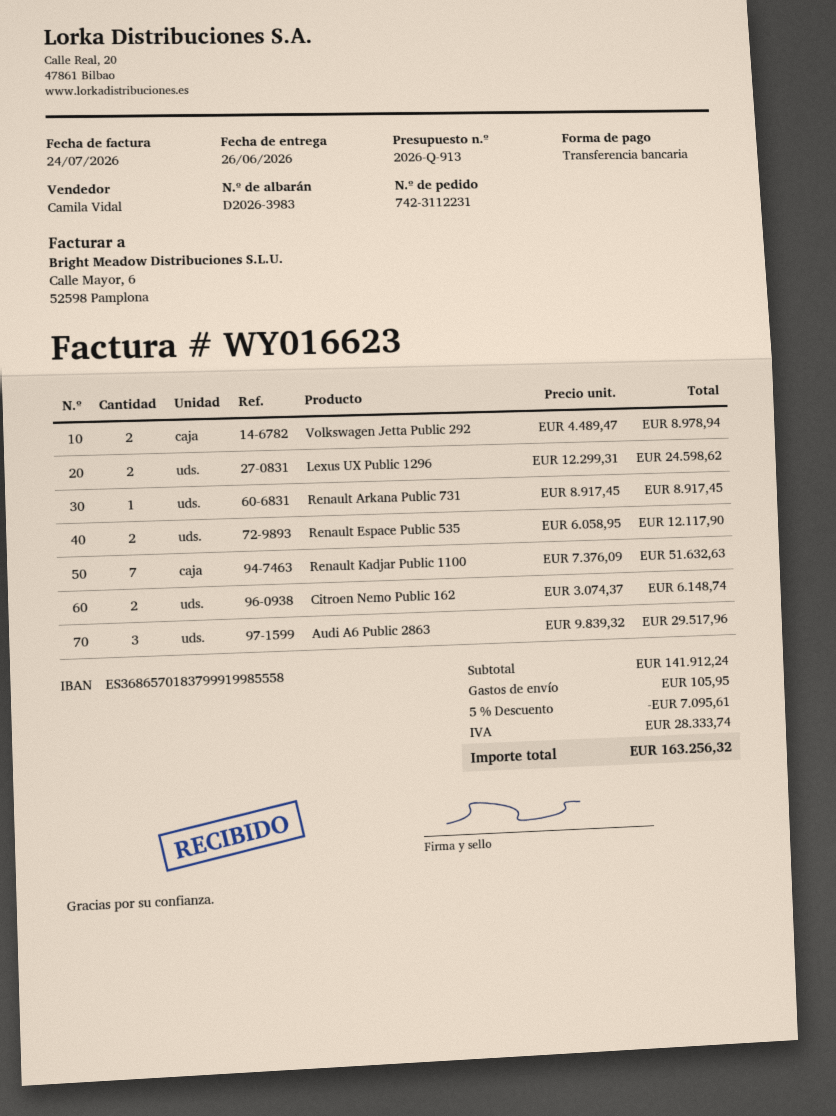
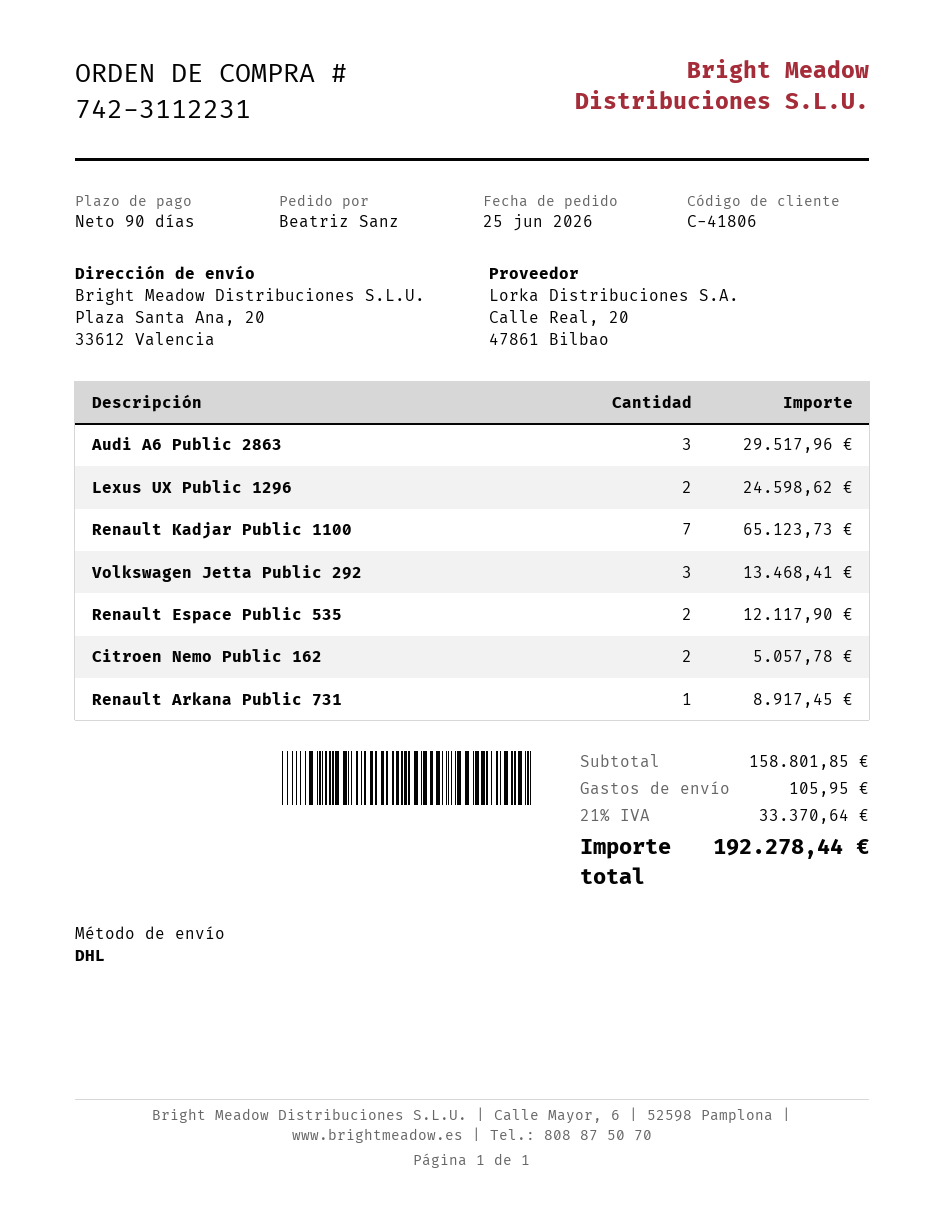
Volkswagen Jetta Public 292: 2 for 8978.94 -> 3 for 13468.41
Renault Kadjar Public 1100: 7 for 51632.63 -> 7 for 65123.73
Citroen Nemo Public 162: 2 for 6148.74 -> 2 for 5057.78
subtotal: 141912.24 -> 158801.85
discount: 5% = 7095.61 -> none
tax: 28333.74 -> 33370.64
total: 163256.32 -> 192278.44

